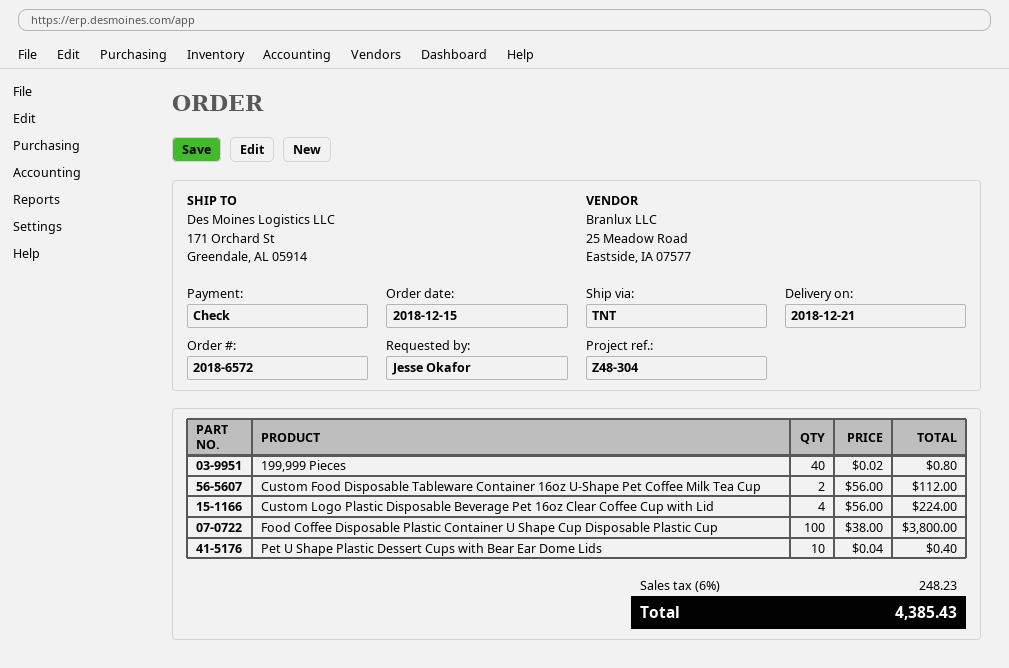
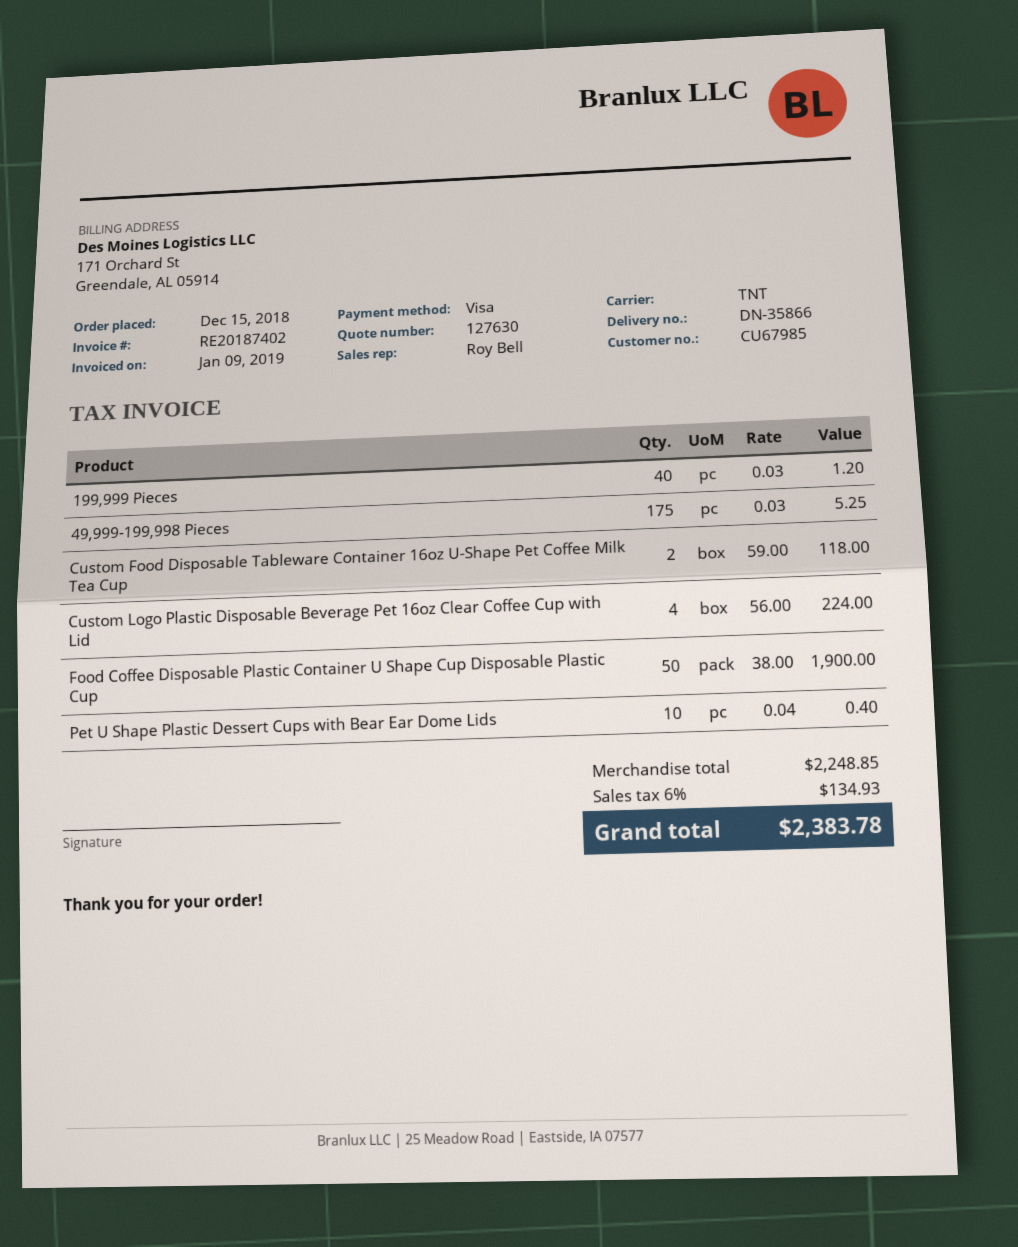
payment method: cheque -> Visa
199,999 Pieces: 40 x 0.02 = 0.80 -> 40 x 0.03 = 1.20
Custom Food Disposable Tableware Container 16oz U-Shape Pet Coffee Milk Tea Cup: 2 x 56.00 = 112.00 -> 2 x 59.00 = 118.00
Food Coffee Disposable Plastic Container U Shape Cup Disposable Plastic Cup: 100 x 38.00 = 3800.00 -> 50 x 38.00 = 1900.00
49,999-199,998 Pieces: none -> 175 x 0.03 = 5.25
tax: 6% = 248.23 -> 6% = 134.93
total: 4385.43 -> 2383.78

